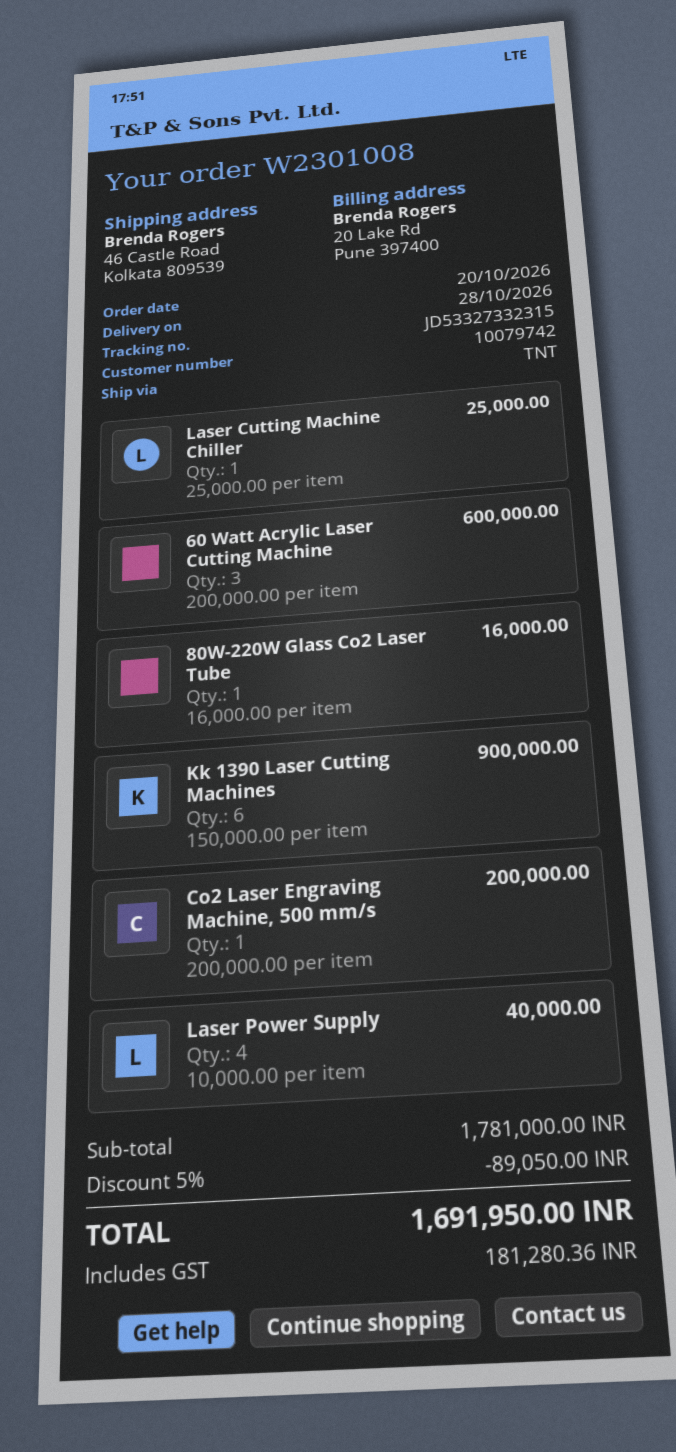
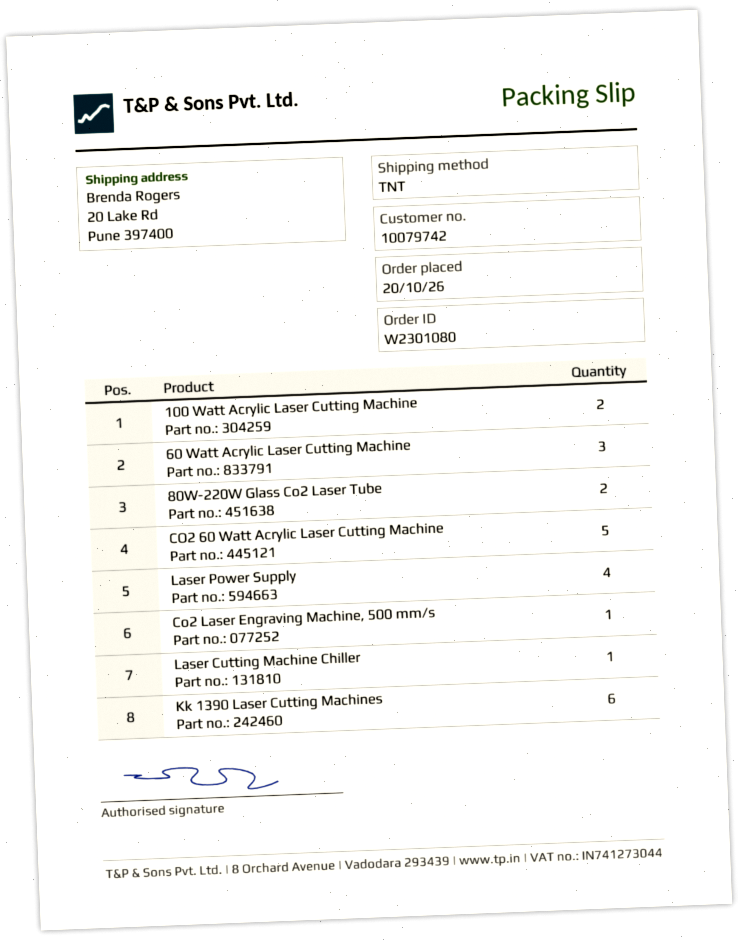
order number: W2301008 -> W2301080
ship to: 46 Castle Road, Kolkata 809539 -> 20 Lake Rd, Pune 397400
80W-220W Glass Co2 Laser Tube: 1 -> 2
100 Watt Acrylic Laser Cutting Machine: none -> 2
CO2 60 Watt Acrylic Laser Cutting Machine: none -> 5

